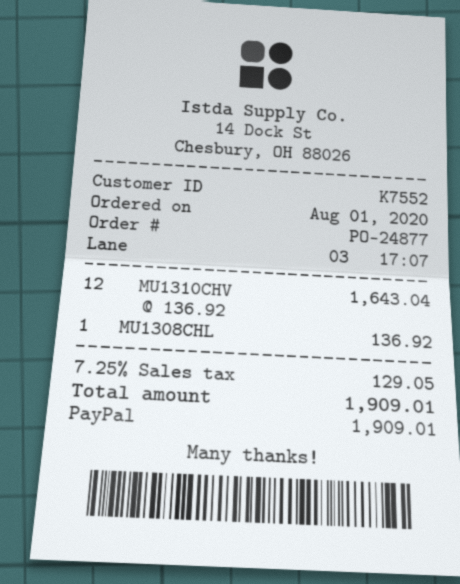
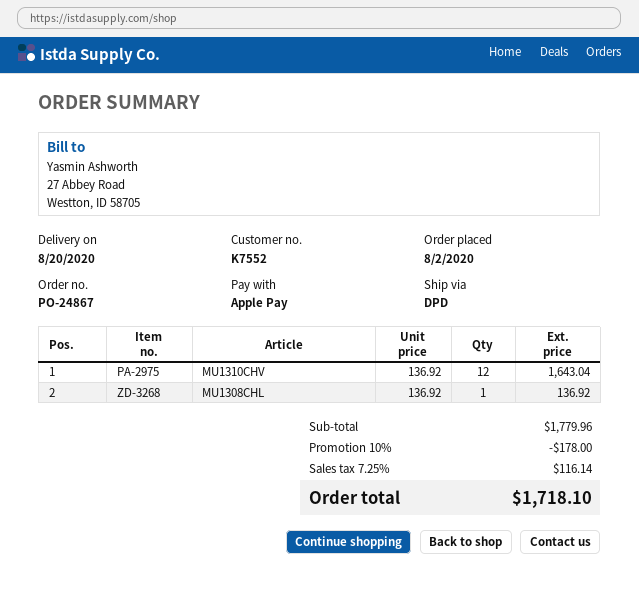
order number: PO-24877 -> PO-24867
order date: 2020-08-01 -> 2020-08-02
payment method: PayPal -> Apple Pay
discount: none -> 10% = 178.00
tax: 7.25% = 129.05 -> 7.25% = 116.14
total: 1909.01 -> 1718.10

